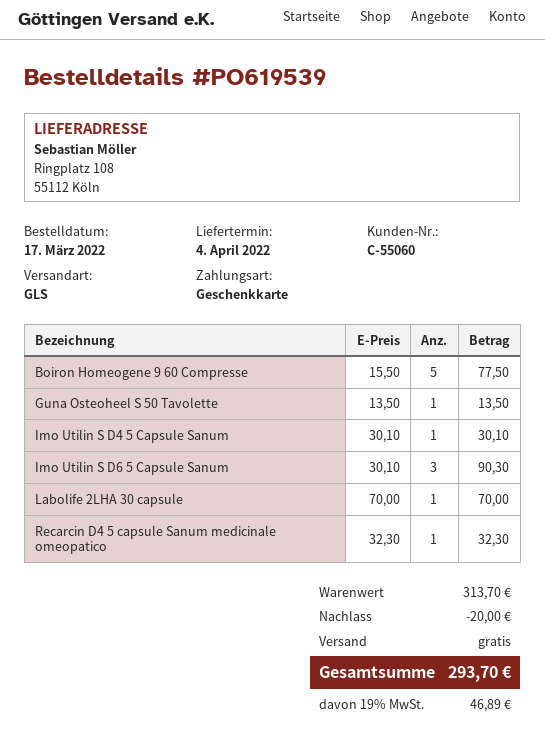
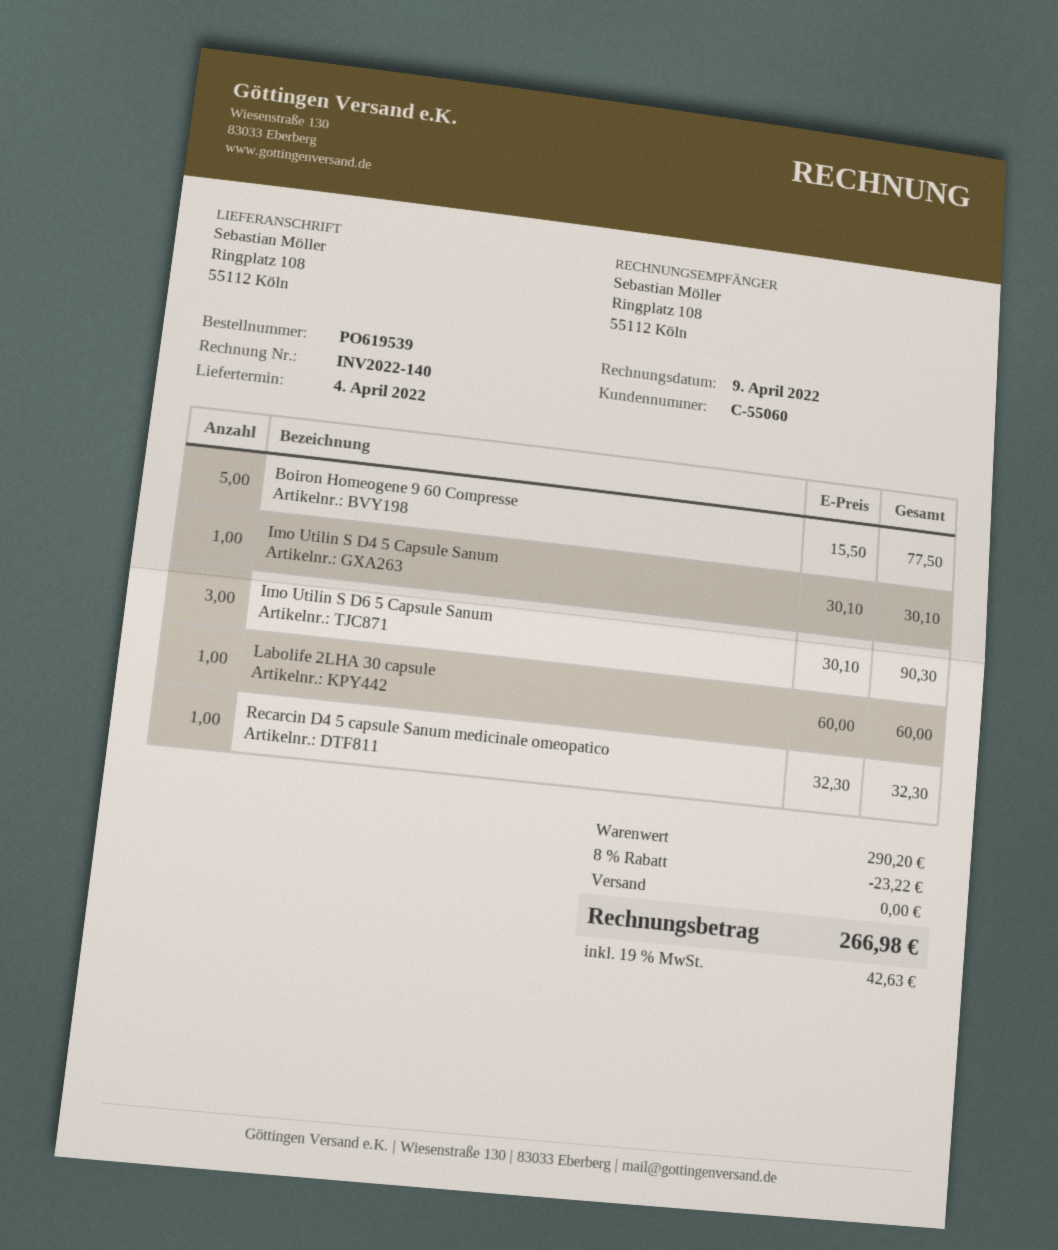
Guna Osteoheel S 50 Tavolette: 1 x 13.50 = 13.50 -> none
Labolife 2LHA 30 capsule: 1 x 70.00 = 70.00 -> 1 x 60.00 = 60.00
subtotal: 313.70 -> 290.20
discount: 20.00 -> 23.22
tax: 19% = 46.89 -> 19% = 42.63
total: 293.70 -> 266.98

